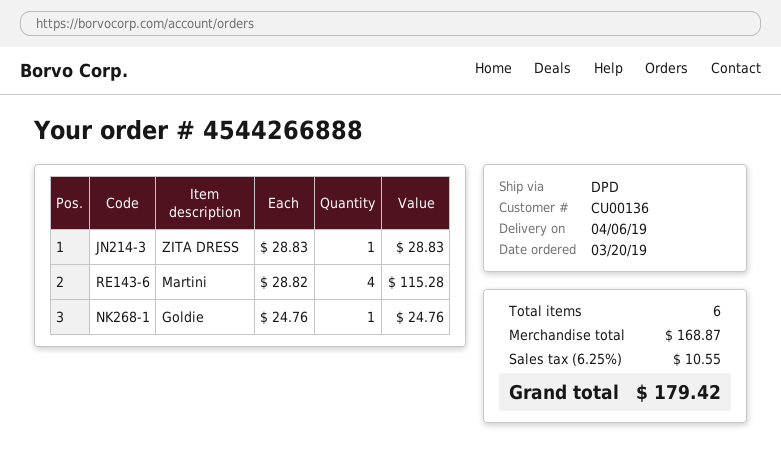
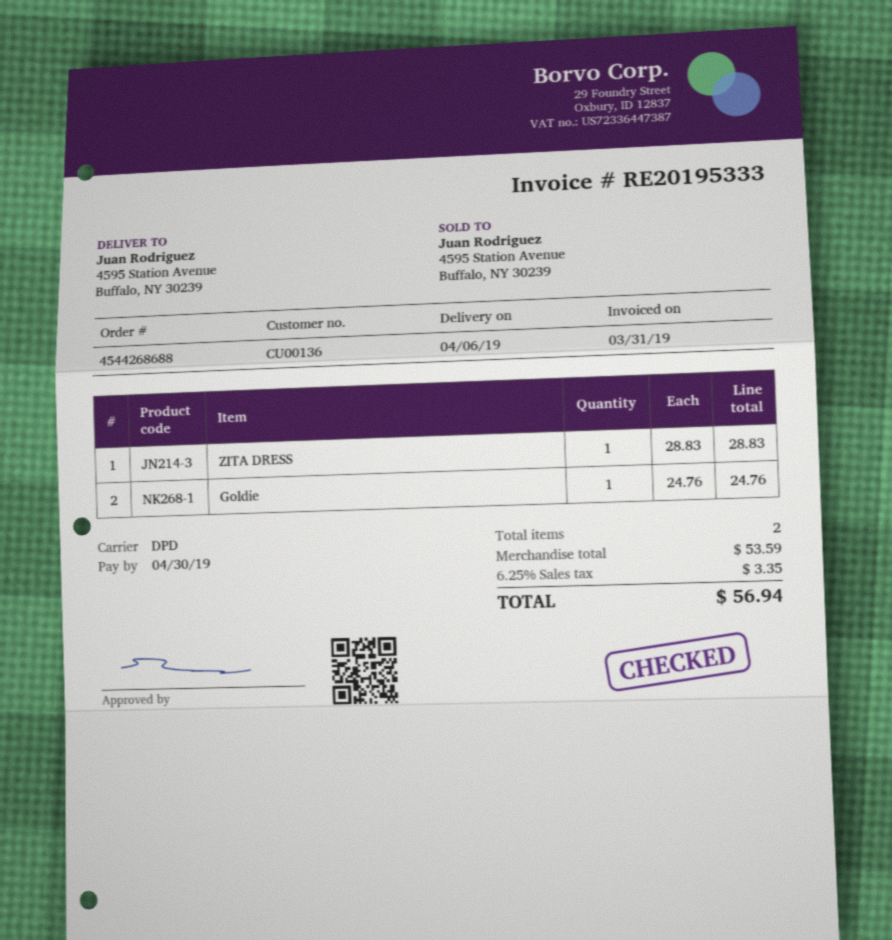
order number: 4544266888 -> 4544268688
Martini: 4 x 28.82 = 115.28 -> none
total quantity: 6 -> 2
subtotal: 168.87 -> 53.59
tax: 6.25% = 10.55 -> 6.25% = 3.35
total: 179.42 -> 56.94

